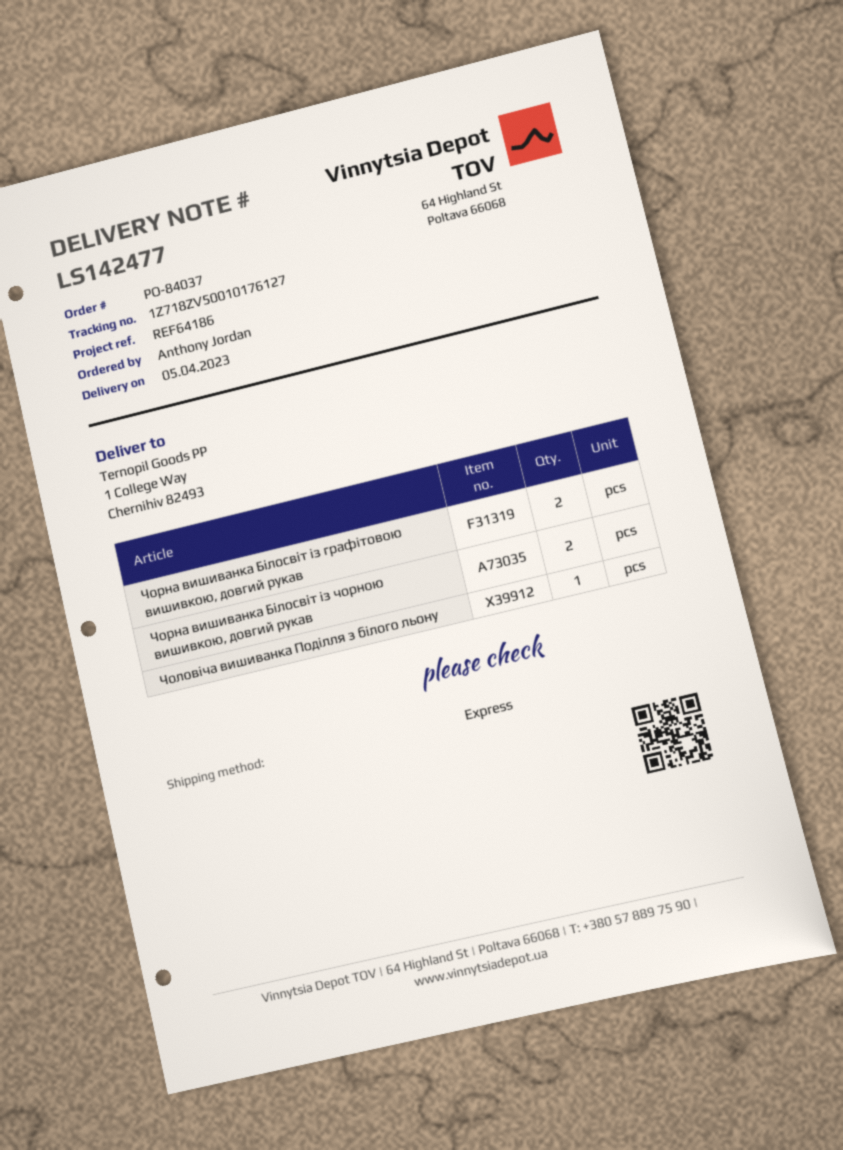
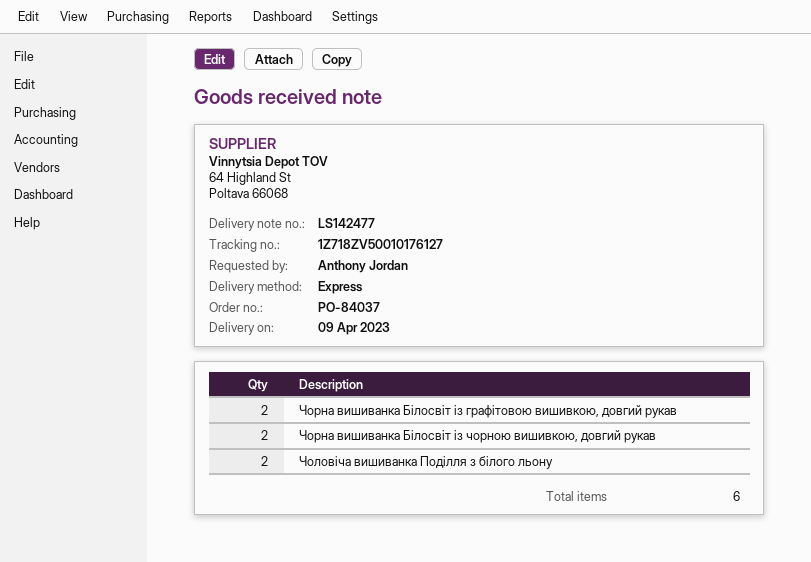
delivery date: 2023-04-05 -> 2023-04-09
Чоловіча вишиванка Поділля з білого льону: 1 -> 2

